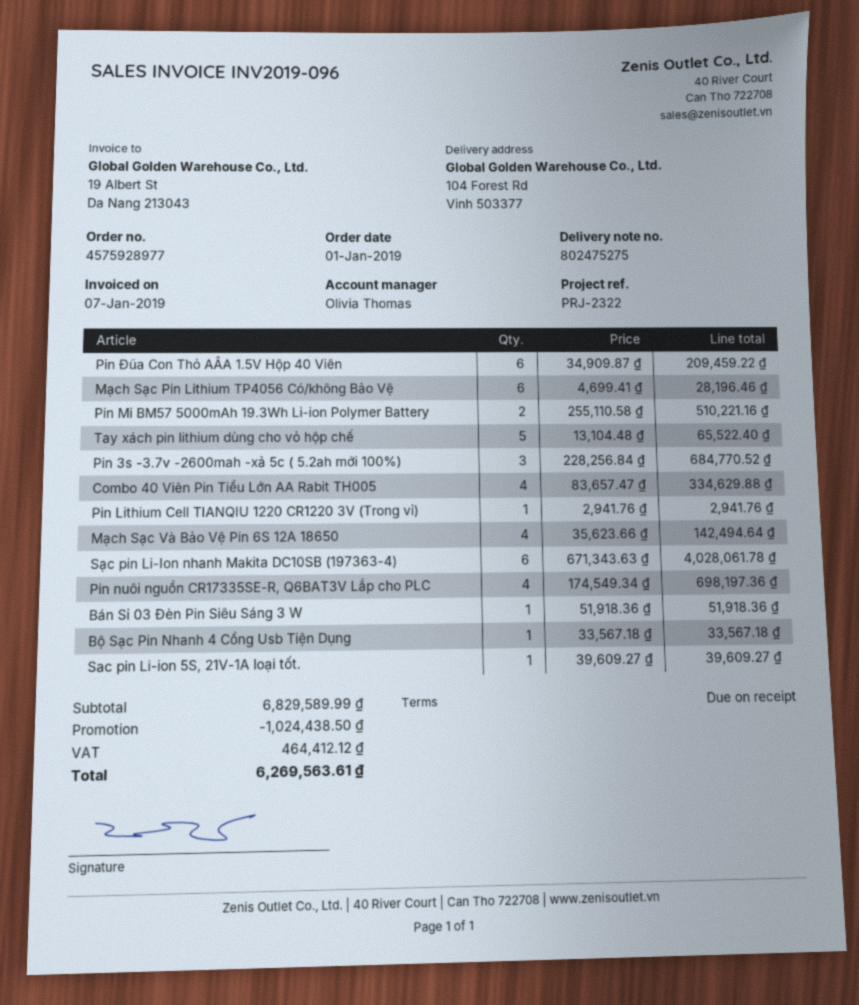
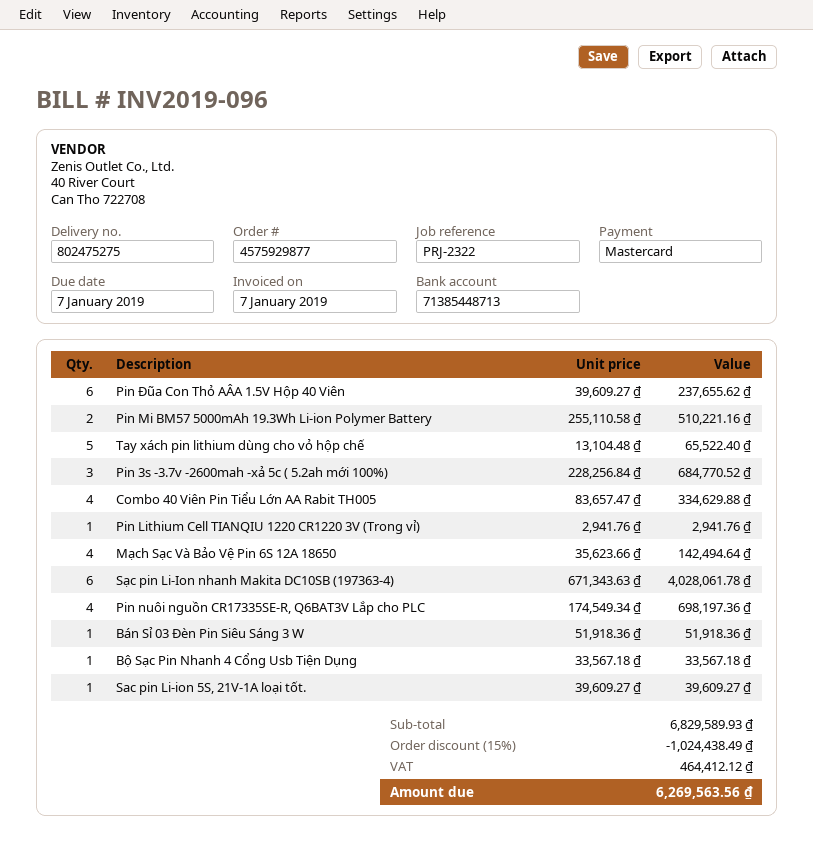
order number: 4575928977 -> 4575929877
Pin Đũa Con Thỏ AÂA 1.5V Hộp 40 Viên: 6 x 34909.87 = 209459.22 -> 6 x 39609.27 = 237655.62
Mạch Sạc Pin Lithium TP4056 Có/không Bảo Vệ: 6 x 4699.41 = 28196.46 -> none
subtotal: 6829589.99 -> 6829589.93
discount: 1024438.50 -> 1024438.49
total: 6269563.61 -> 6269563.56

